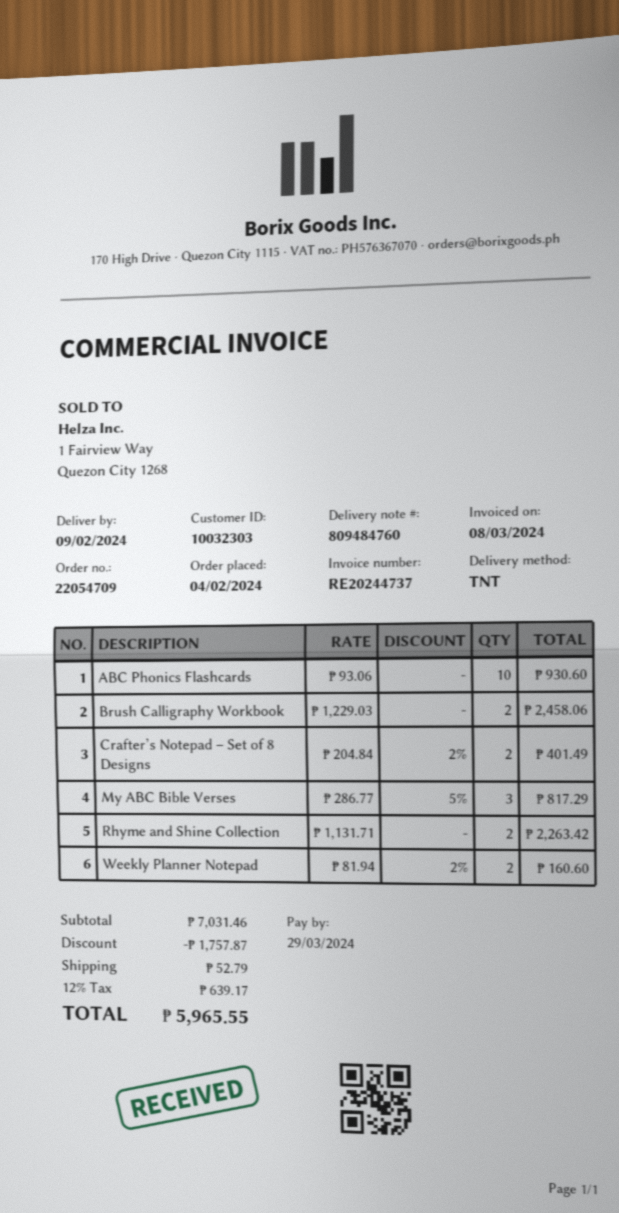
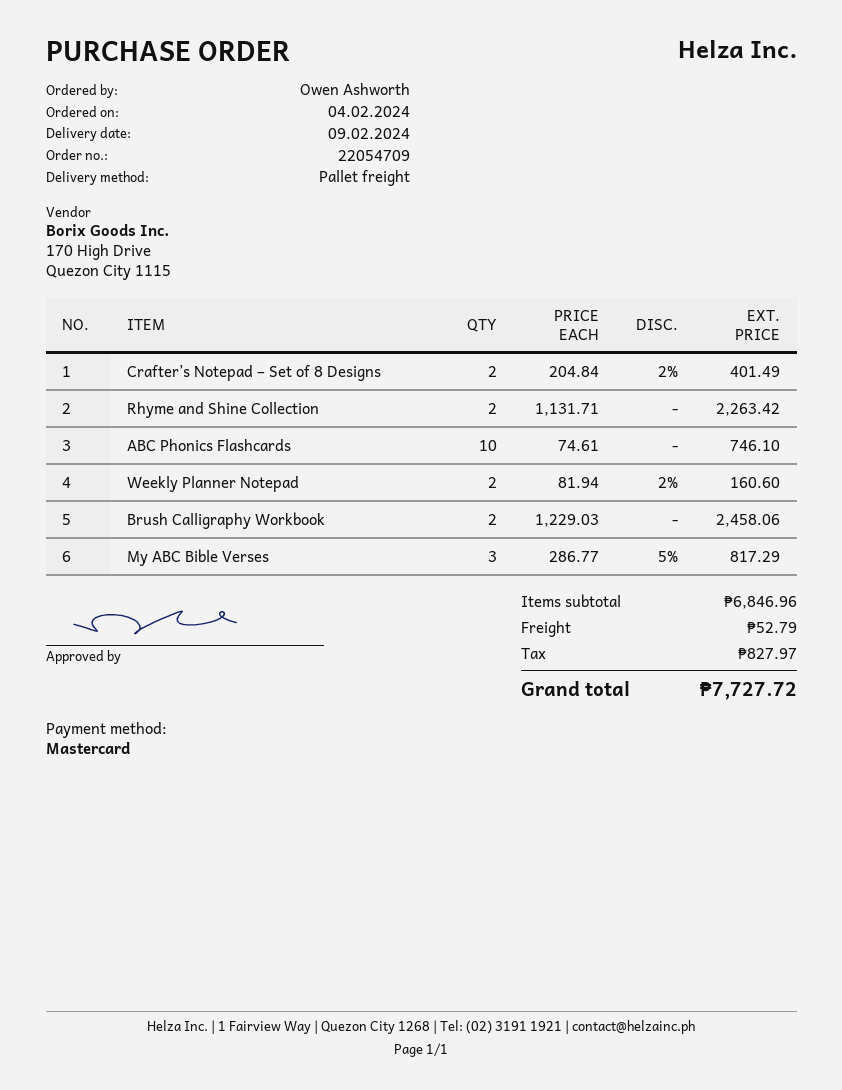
shipping method: TNT -> pallet freight
ABC Phonics Flashcards: 10 x 93.06 = 930.60 -> 10 x 74.61 = 746.10
subtotal: 7031.46 -> 6846.96
discount: 1757.87 -> none
tax: 639.17 -> 827.97
total: 5965.55 -> 7727.72

